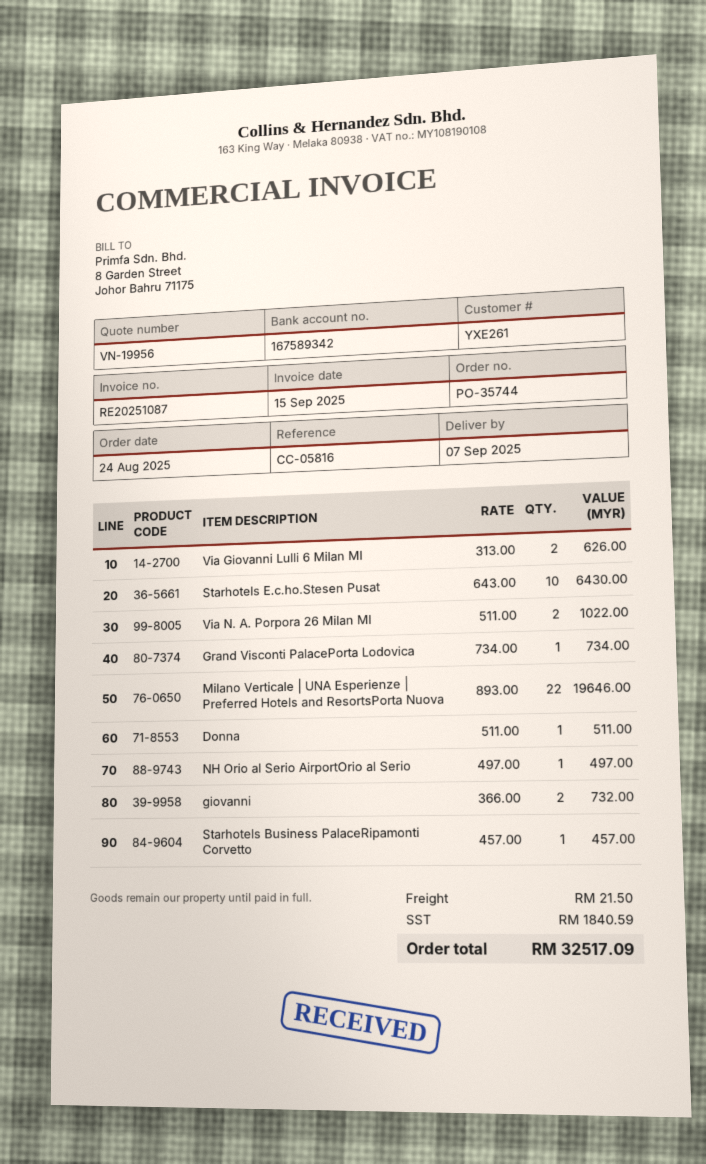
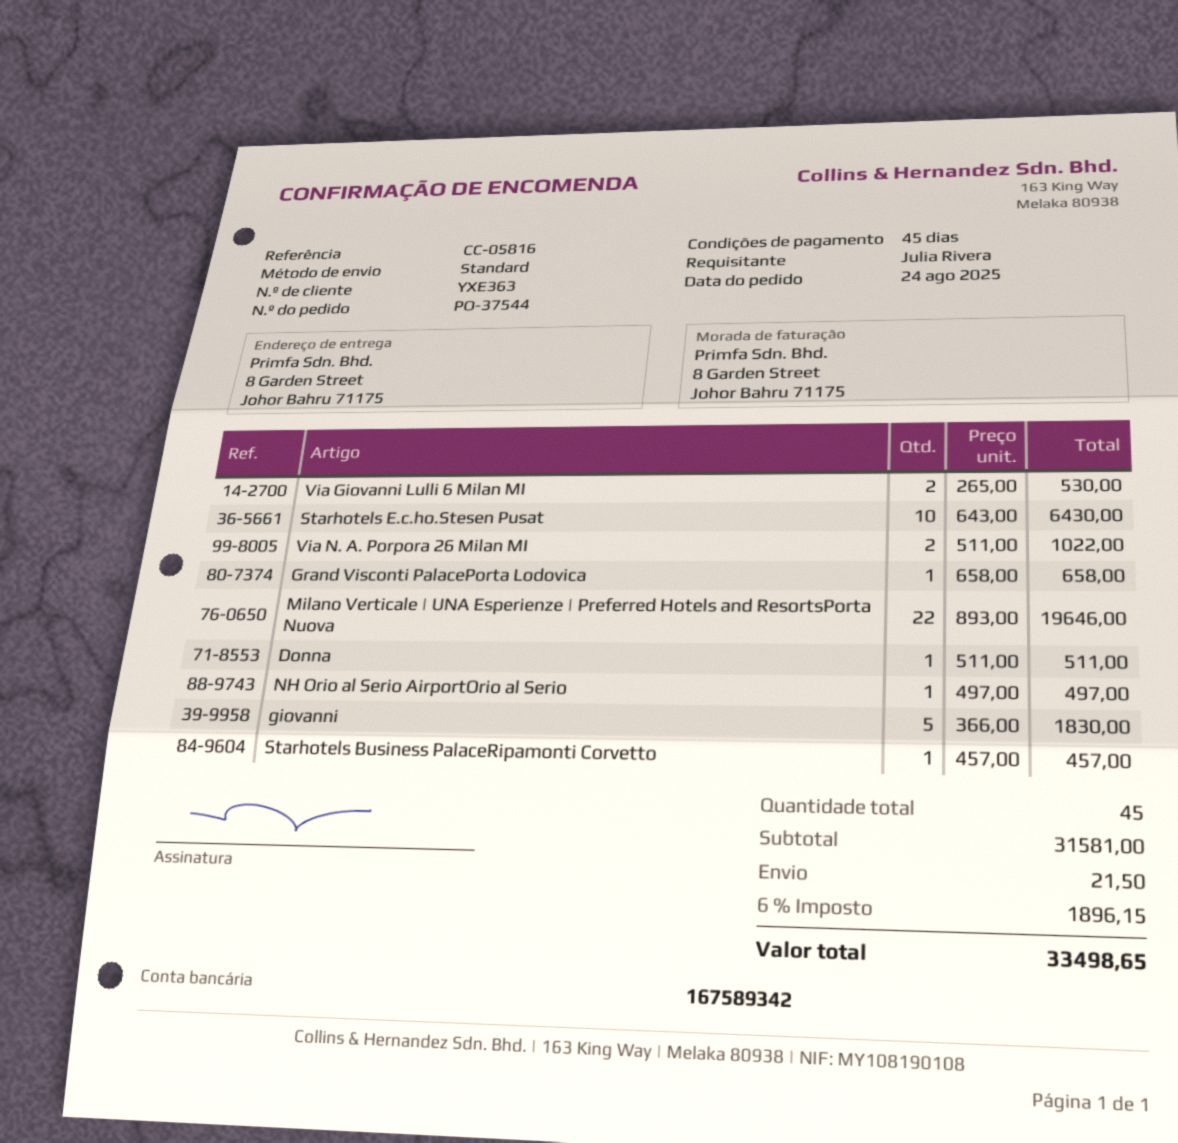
order number: PO-35744 -> PO-37544
customer number: YXE261 -> YXE363
Via Giovanni Lulli 6 Milan MI: 2 x 313.00 = 626.00 -> 2 x 265.00 = 530.00
Grand Visconti PalacePorta Lodovica: 1 x 734.00 = 734.00 -> 1 x 658.00 = 658.00
giovanni: 2 x 366.00 = 732.00 -> 5 x 366.00 = 1830.00
tax: 1840.59 -> 1896.15
total: 32517.09 -> 33498.65

